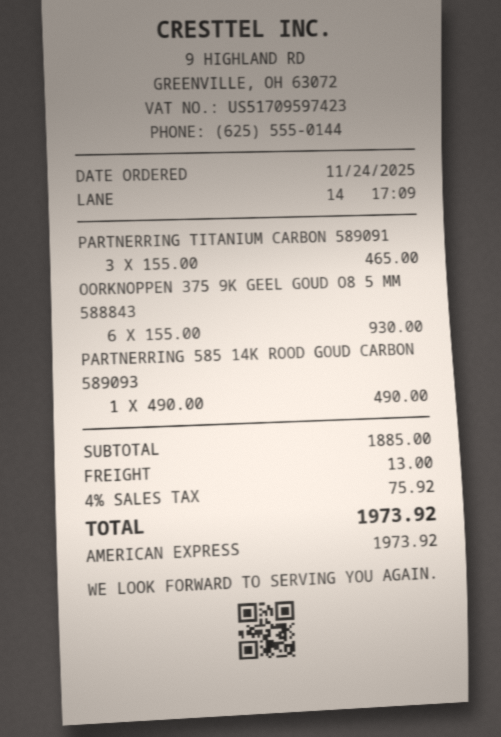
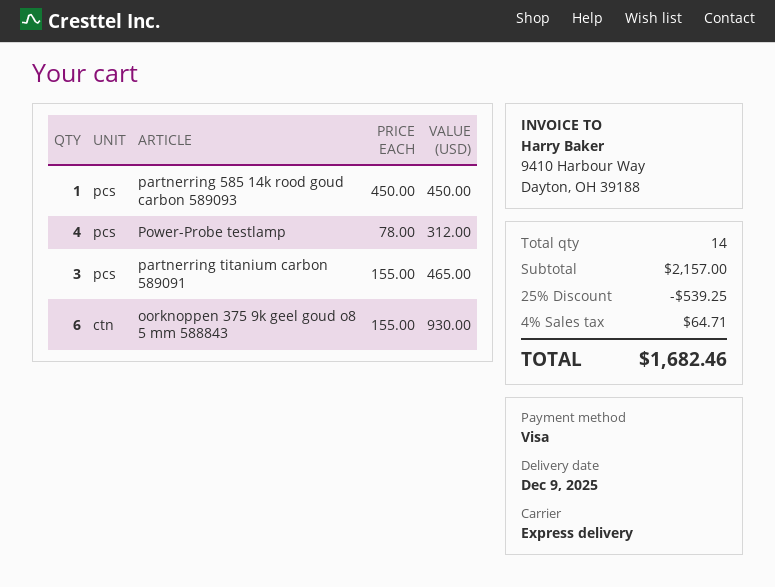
payment method: American Express -> Visa
PARTNERRING 585 14K ROOD GOUD CARBON 589093: 1 x 490.00 = 490.00 -> 1 x 450.00 = 450.00
Power-Probe testlamp: none -> 4 x 78.00 = 312.00
subtotal: 1885.00 -> 2157.00
discount: none -> 25% = 539.25
shipping: 13.00 -> none
tax: 4% = 75.92 -> 4% = 64.71
total: 1973.92 -> 1682.46

